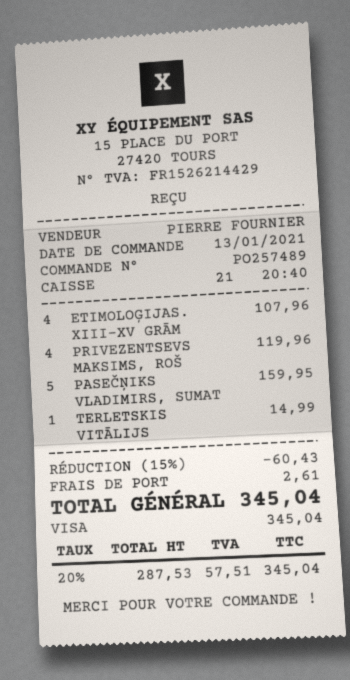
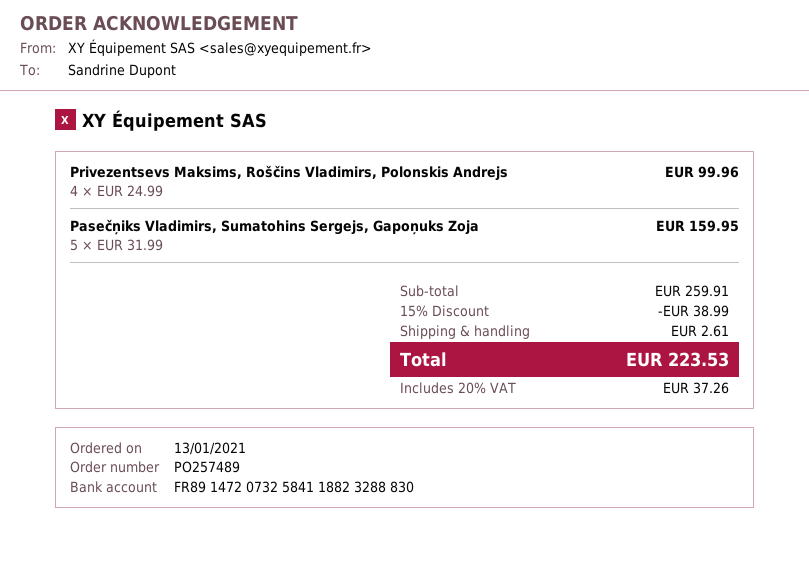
ETIMOLOĢIJAS. XIII–XV GRĀM: 4 for 107.96 -> none
PRIVEZENTSEVS MAKSIMS, ROŠ: 4 for 119.96 -> 4 for 99.96
TERLETSKIS VITĀLIJS: 1 for 14.99 -> none
discount: 15% = 60.43 -> 15% = 38.99
tax: 20% = 57.51 -> 20% = 37.26
total: 345.04 -> 223.53

